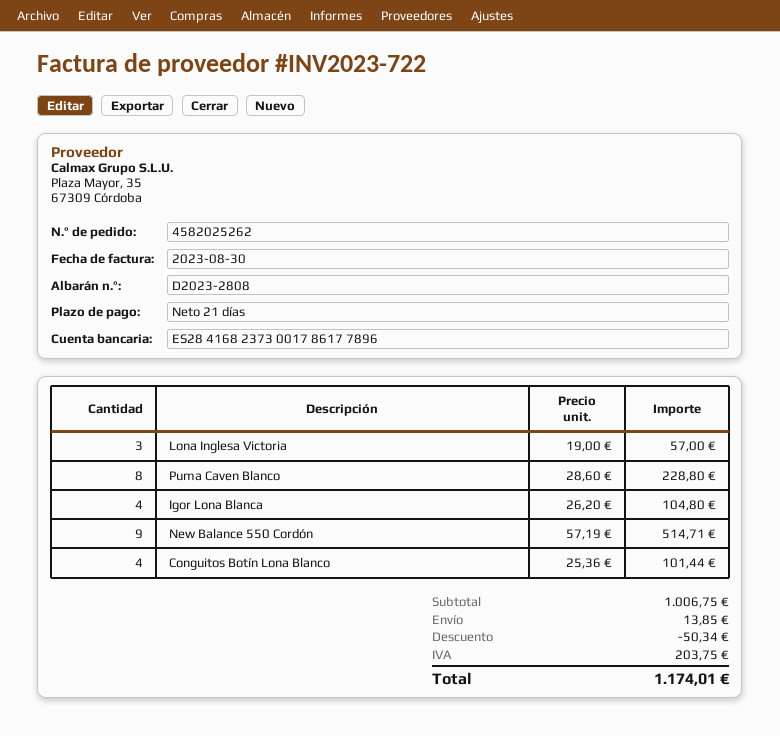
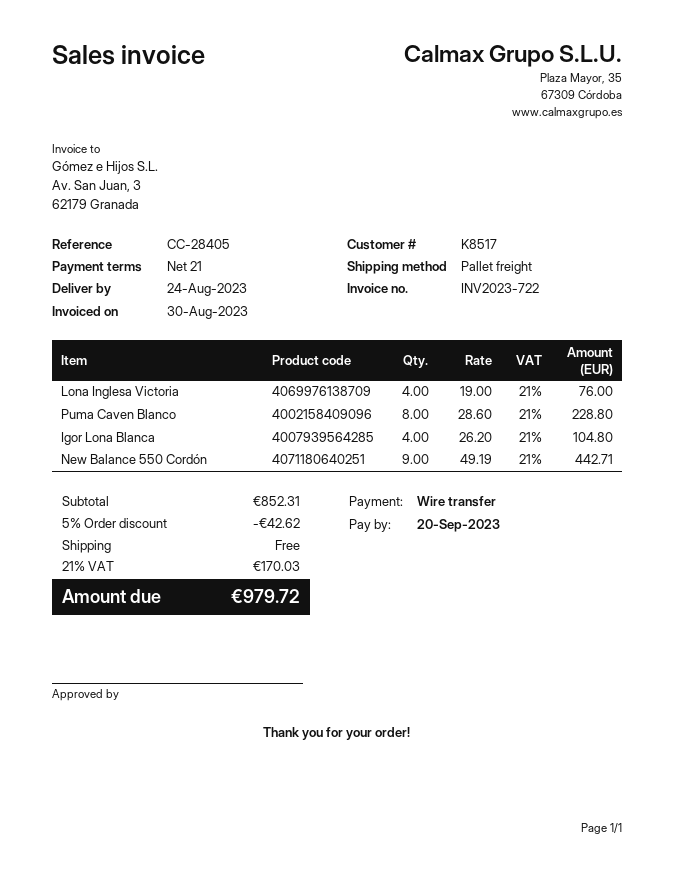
Lona Inglesa Victoria: 3 x 19.00 = 57.00 -> 4 x 19.00 = 76.00
New Balance 550 Cordón: 9 x 57.19 = 514.71 -> 9 x 49.19 = 442.71
Conguitos Botín Lona Blanco: 4 x 25.36 = 101.44 -> none
subtotal: 1006.75 -> 852.31
discount: 50.34 -> 42.62
shipping: 13.85 -> 0.00
tax: 203.75 -> 170.03
total: 1174.01 -> 979.72

